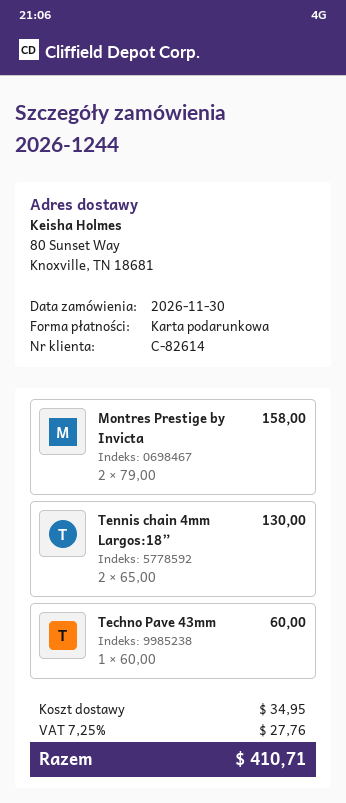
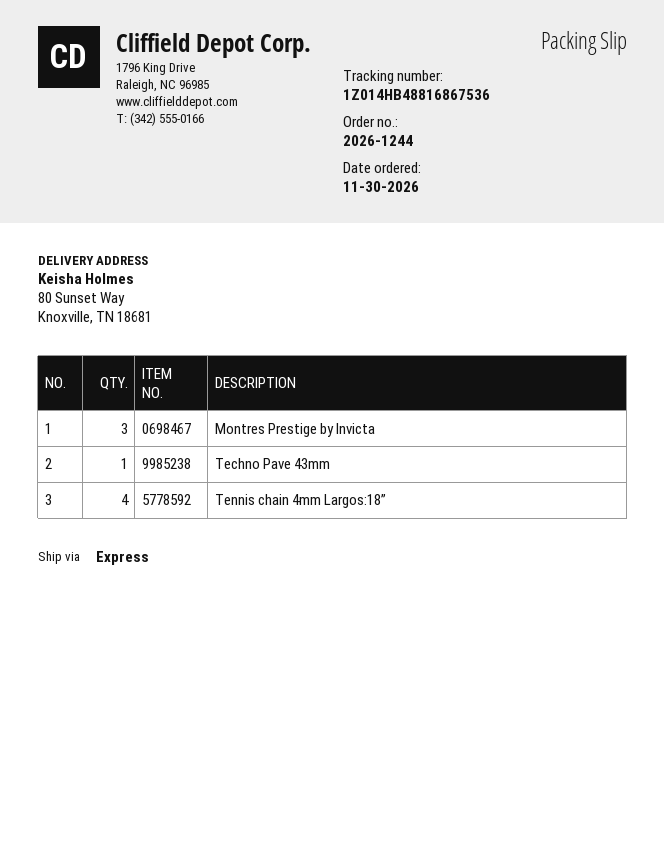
Montres Prestige by Invicta: 2 -> 3
Tennis chain 4mm Largos:18”: 2 -> 4

